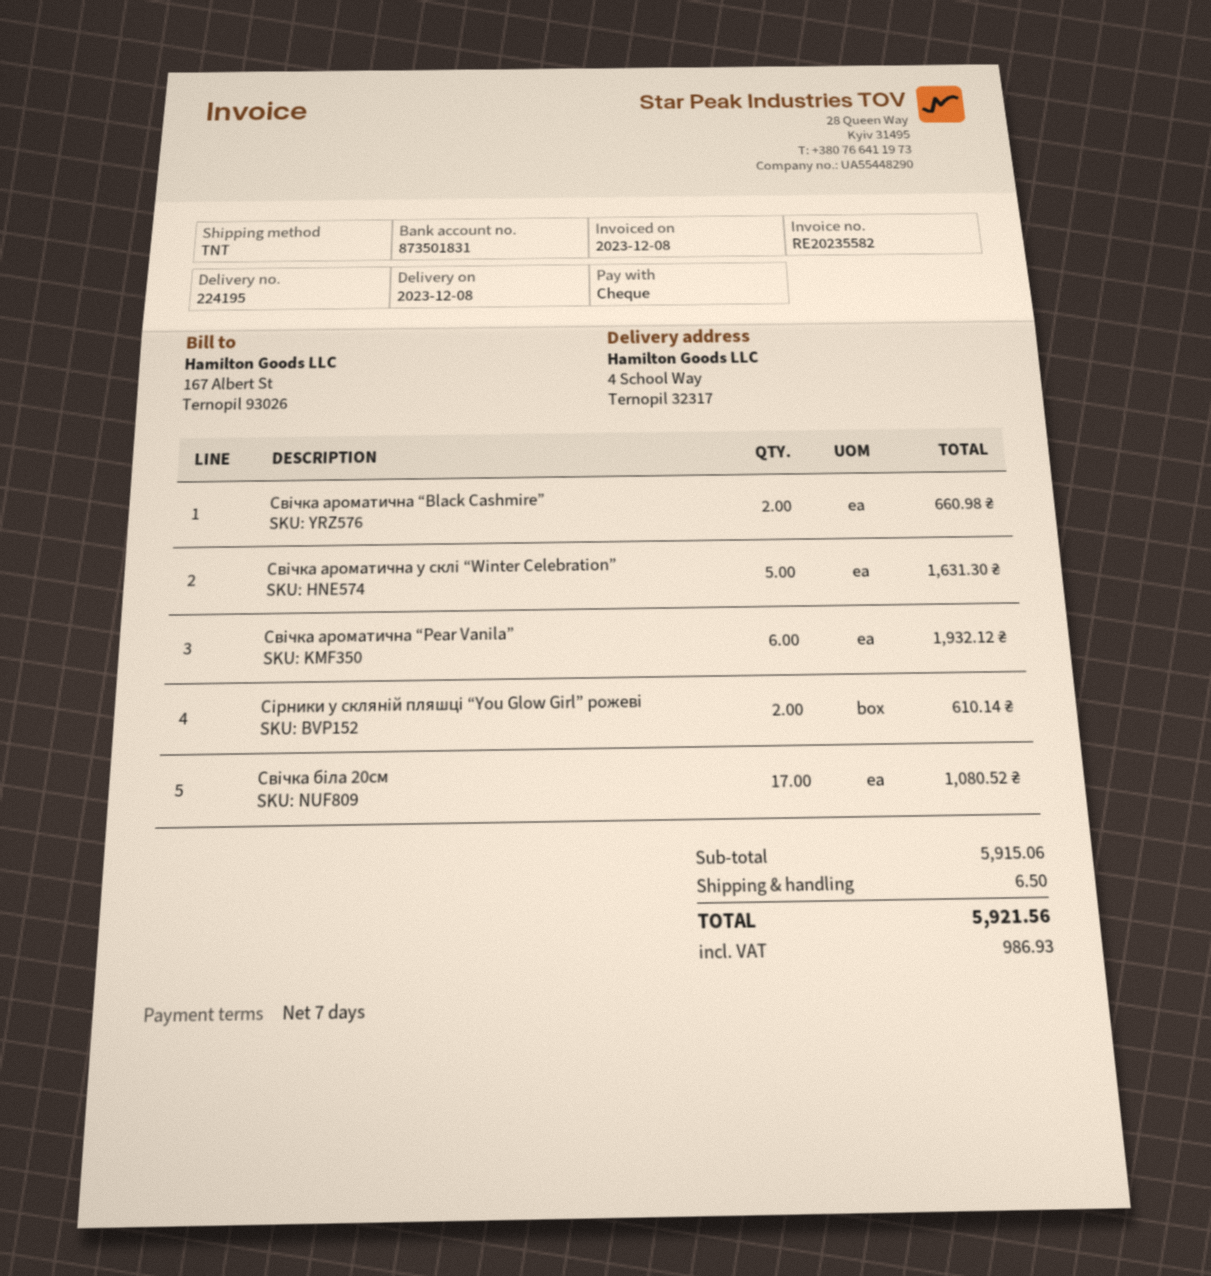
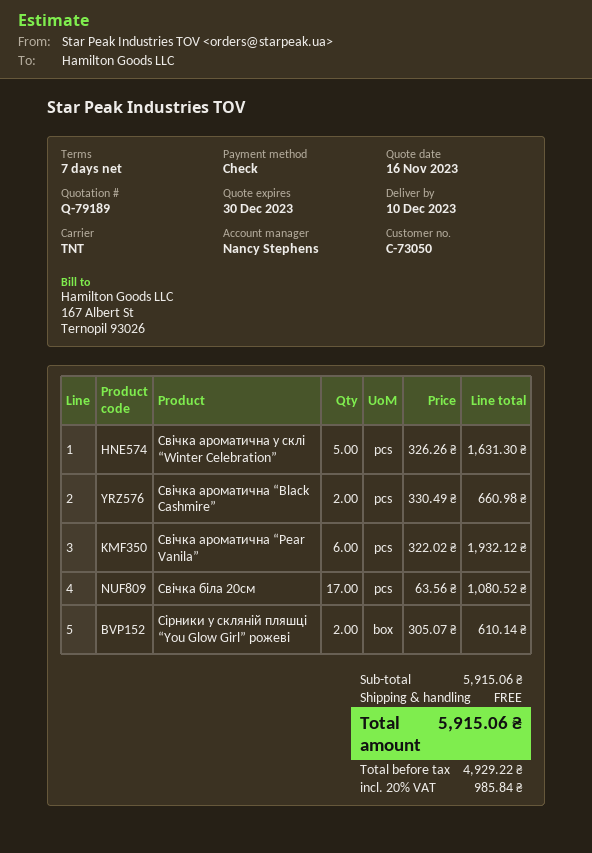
delivery date: 2023-12-08 -> 2023-12-10
shipping: 6.50 -> 0.00
tax: 986.93 -> 985.84
total: 5921.56 -> 5915.06

